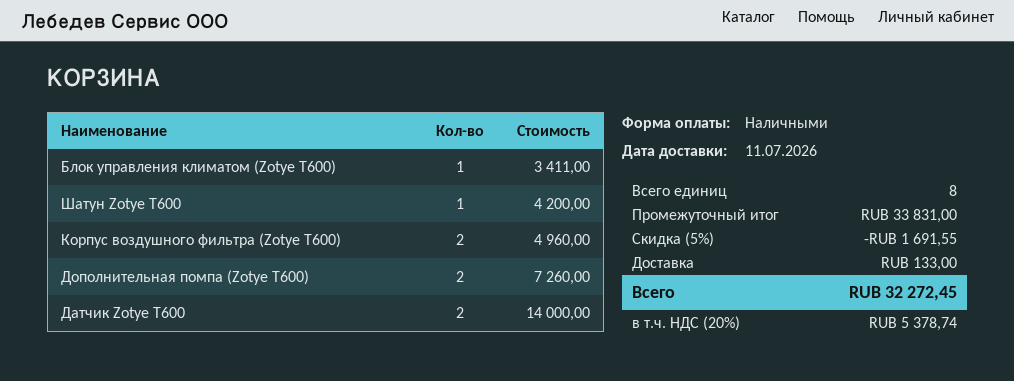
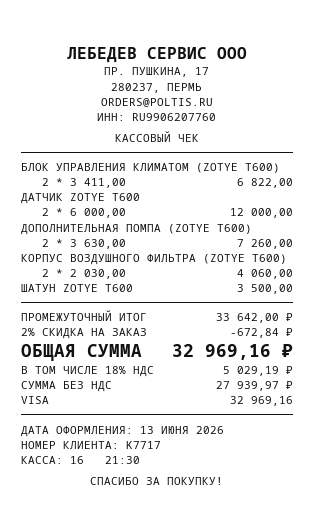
payment method: cash -> Visa
Блок управления климатом (Zotye T600): 1 for 3411.00 -> 2 for 6822.00
Шатун Zotye T600: 1 for 4200.00 -> 1 for 3500.00
Корпус воздушного фильтра (Zotye T600): 2 for 4960.00 -> 2 for 4060.00
Датчик Zotye T600: 2 for 14000.00 -> 2 for 12000.00
subtotal: 33831.00 -> 33642.00
discount: 5% = 1691.55 -> 2% = 672.84
shipping: 133.00 -> none
tax: 20% = 5378.74 -> 18% = 5029.19
total: 32272.45 -> 32969.16

